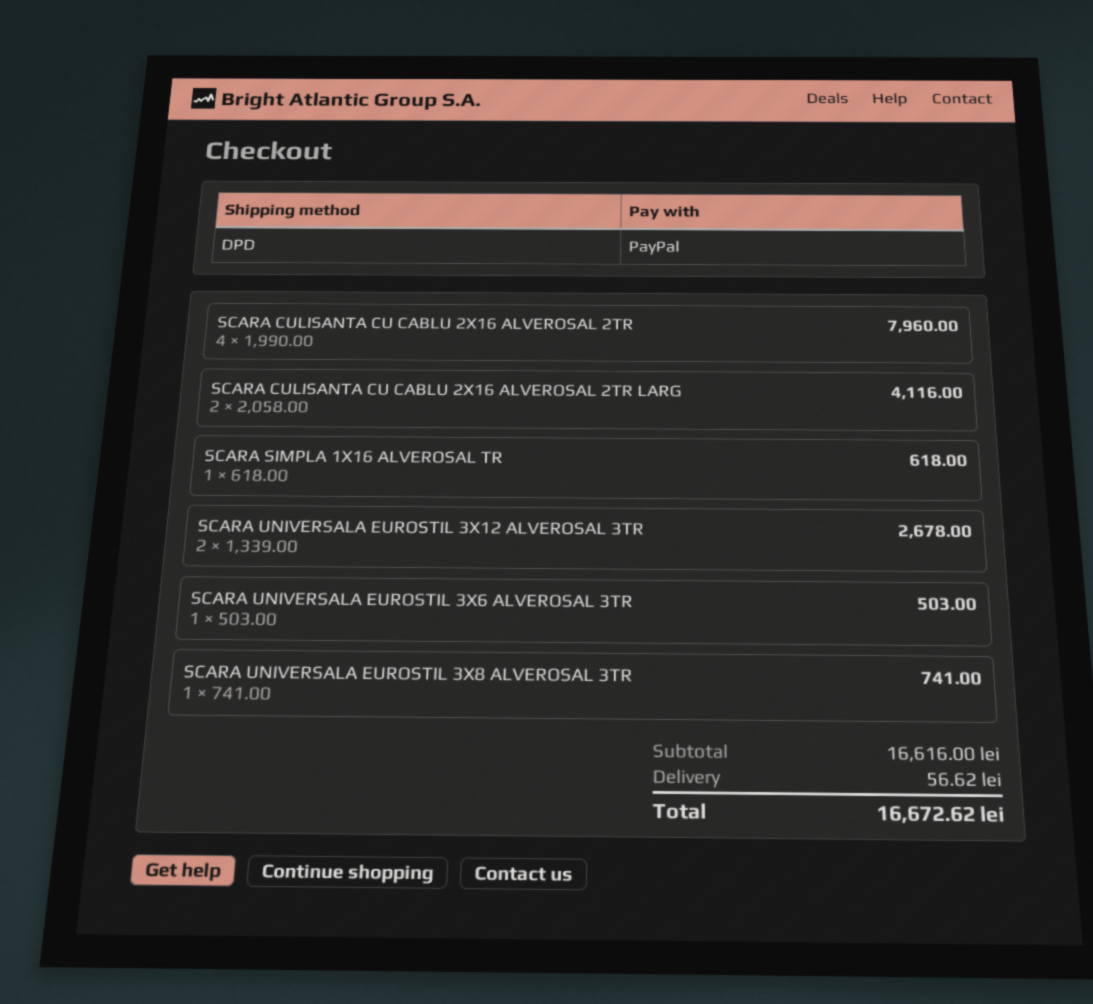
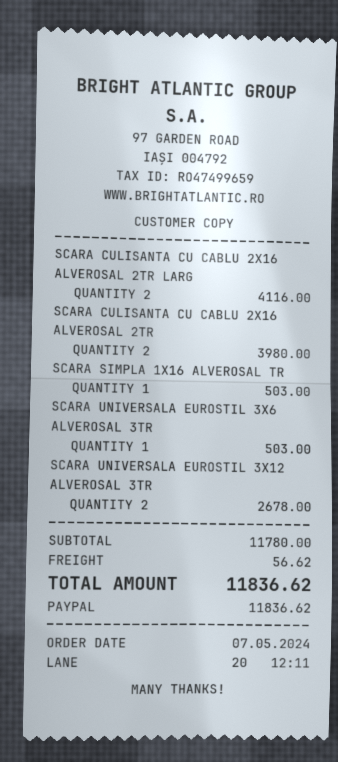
SCARA CULISANTA CU CABLU 2X16 ALVEROSAL 2TR: 4 for 7960.00 -> 2 for 3980.00
SCARA SIMPLA 1X16 ALVEROSAL TR: 1 for 618.00 -> 1 for 503.00
SCARA UNIVERSALA EUROSTIL 3X8 ALVEROSAL 3TR: 1 for 741.00 -> none
subtotal: 16616.00 -> 11780.00
total: 16672.62 -> 11836.62

